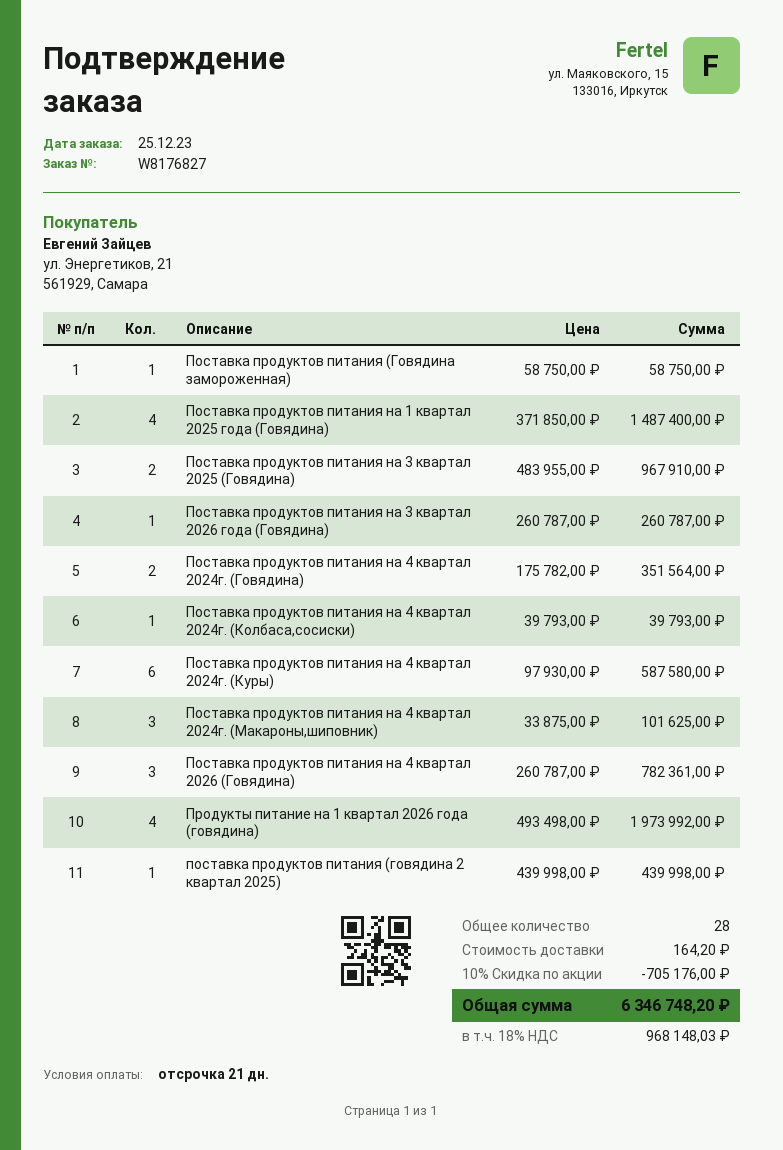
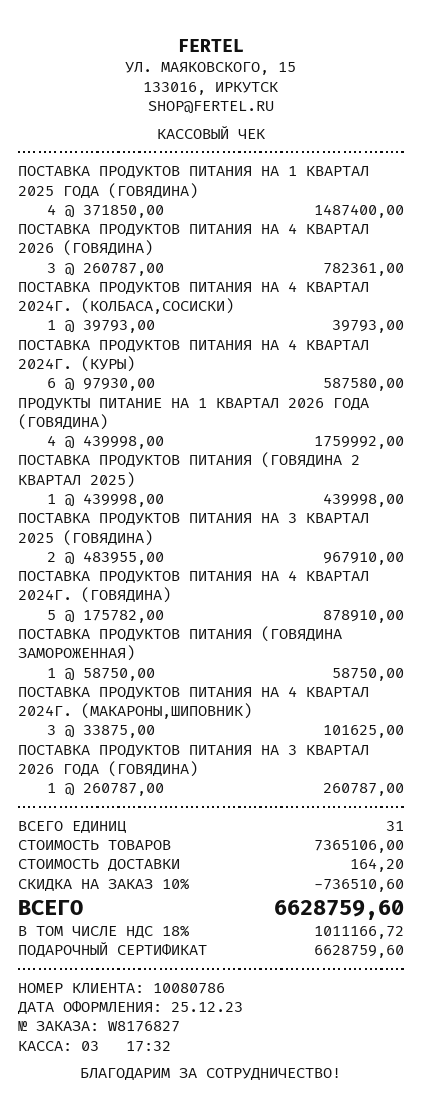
Поставка продуктов питания на 4 квартал 2024г. (Говядина): 2 x 175782.00 = 351564.00 -> 5 x 175782.00 = 878910.00
Продукты питание на 1 квартал 2026 года (говядина): 4 x 493498.00 = 1973992.00 -> 4 x 439998.00 = 1759992.00
total quantity: 28 -> 31
discount: 10% = 705176.00 -> 10% = 736510.60
tax: 18% = 968148.03 -> 18% = 1011166.72
total: 6346748.20 -> 6628759.60

